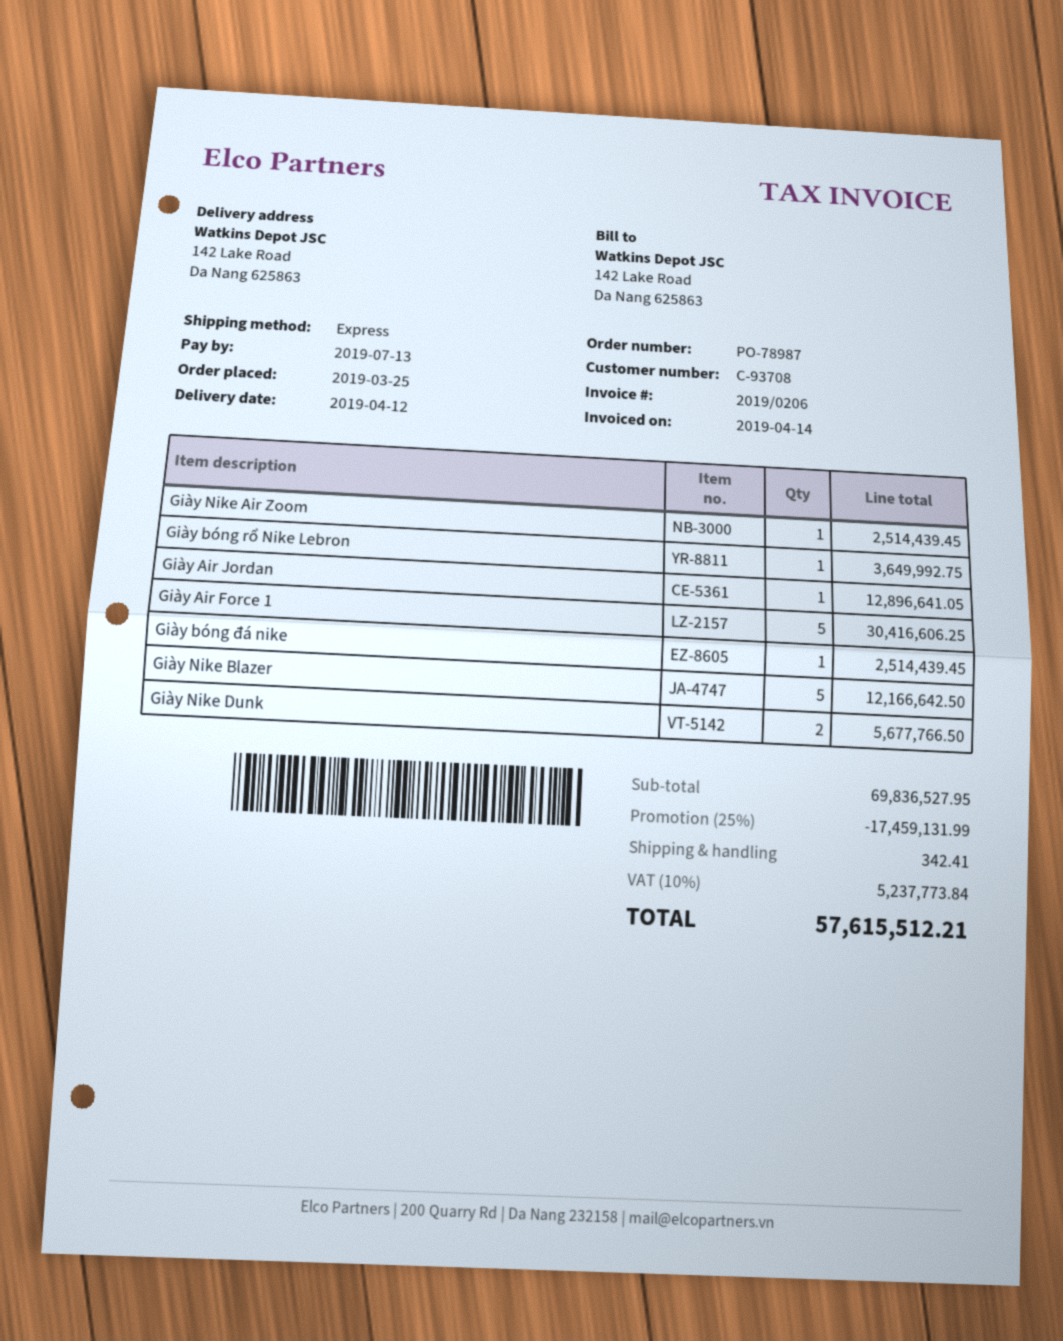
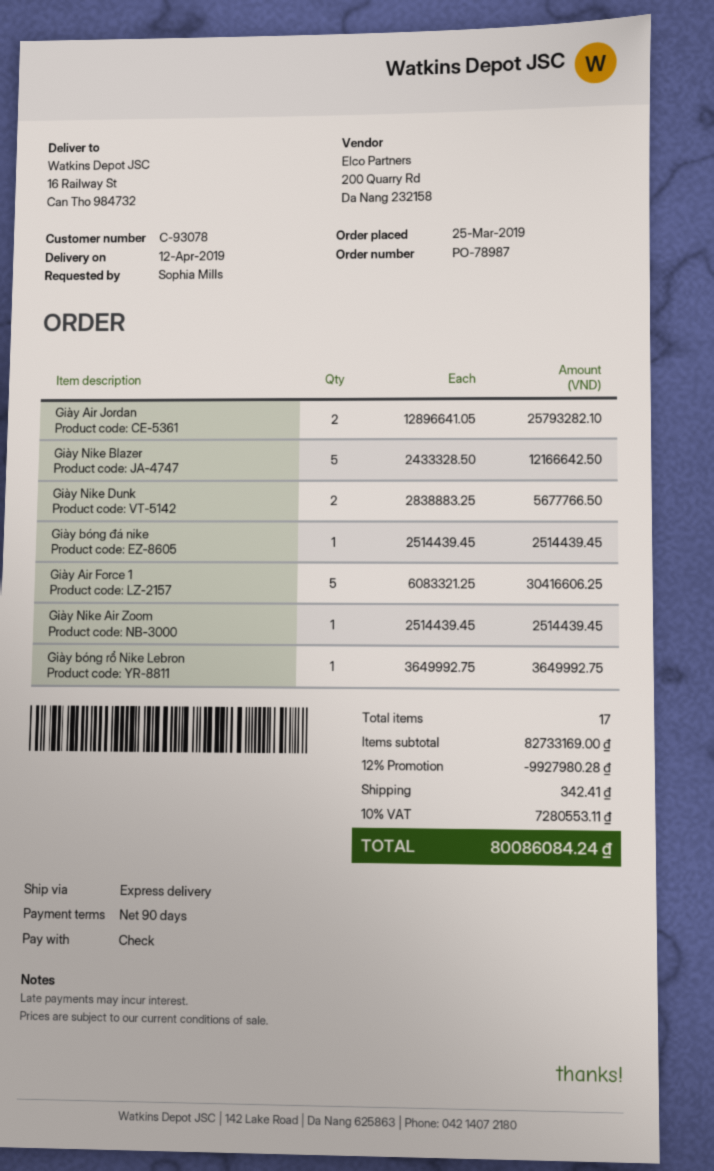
customer number: C-93708 -> C-93078
ship to: 142 Lake Road, Da Nang 625863 -> 16 Railway St, Can Tho 984732
Giày Air Jordan: 1 for 12896641.05 -> 2 for 25793282.10
subtotal: 69836527.95 -> 82733169.00
discount: 25% = 17459131.99 -> 12% = 9927980.28
tax: 10% = 5237773.84 -> 10% = 7280553.11
total: 57615512.21 -> 80086084.24

